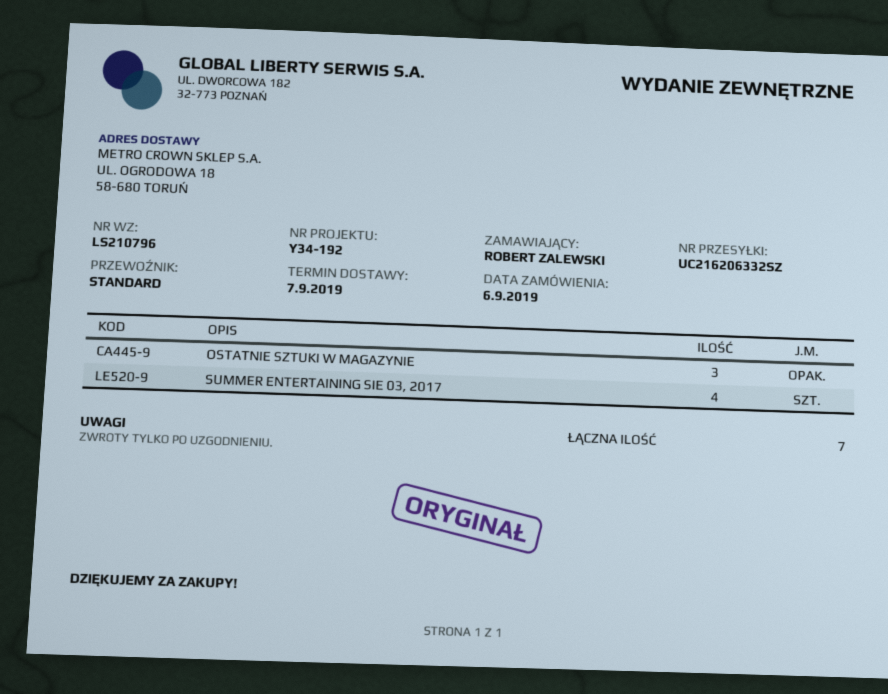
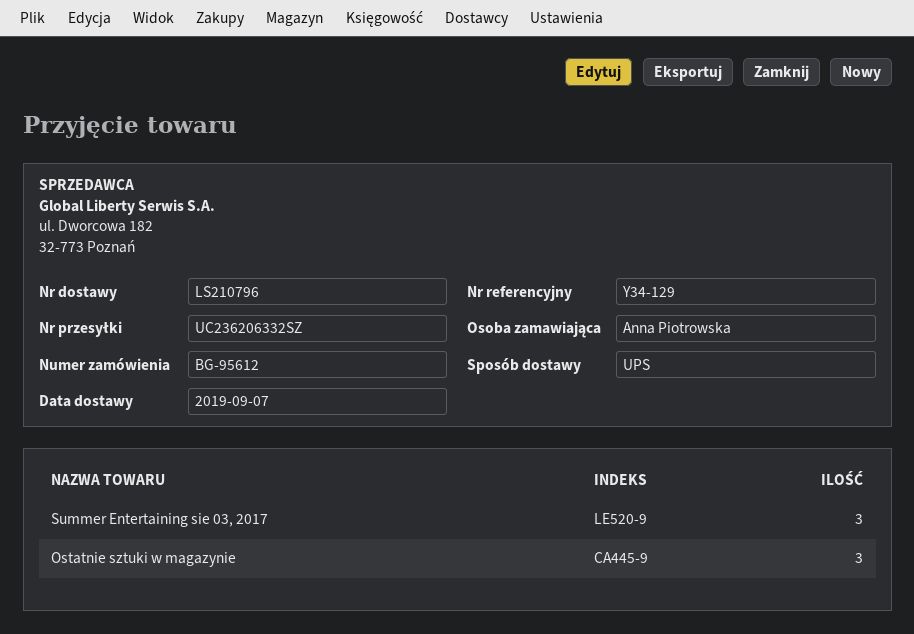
reference: Y34-192 -> Y34-129
ordered by: ROBERT ZALEWSKI -> Anna Piotrowska
shipping method: standard -> UPS
tracking number: UC216206332SZ -> UC236206332SZ
SUMMER ENTERTAINING SIE 03, 2017: 4 -> 3

